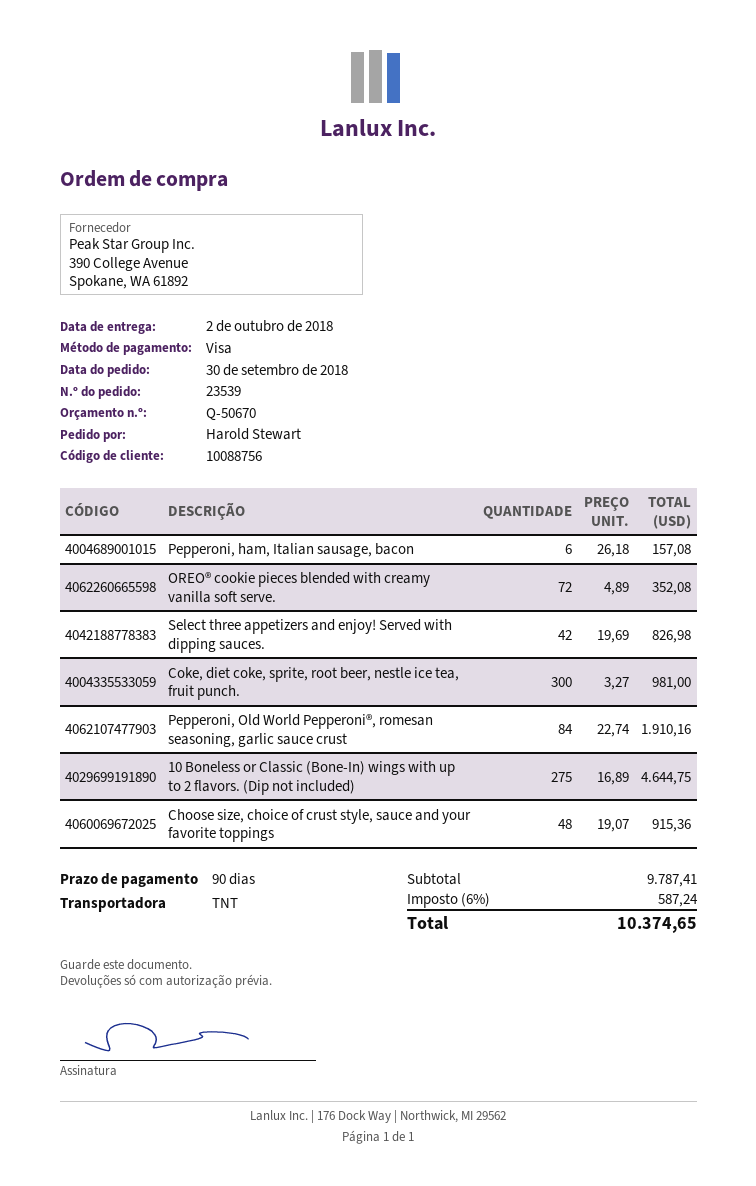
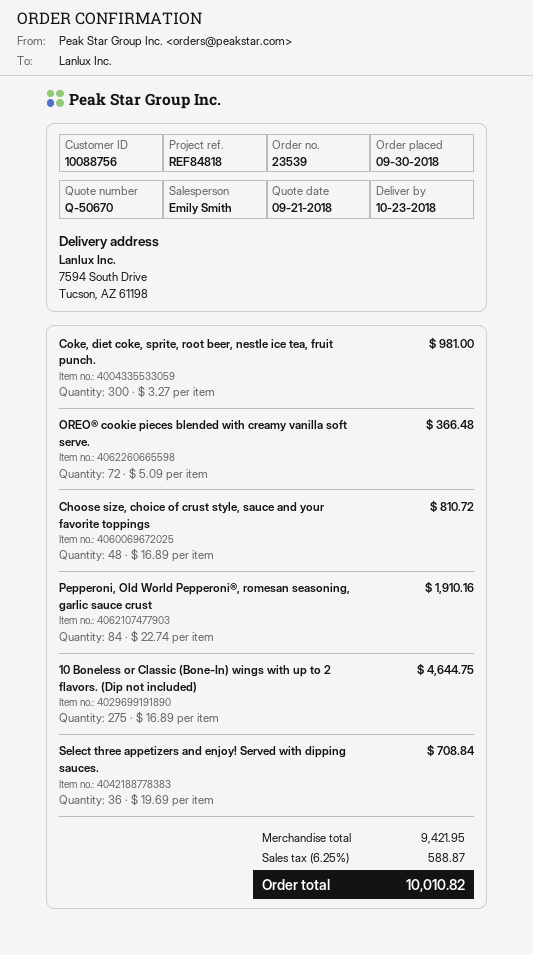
delivery date: 2018-10-02 -> 2018-10-23
Pepperoni, ham, Italian sausage, bacon: 6 x 26.18 = 157.08 -> none
OREO® cookie pieces blended with creamy vanilla soft serve.: 72 x 4.89 = 352.08 -> 72 x 5.09 = 366.48
Select three appetizers and enjoy! Served with dipping sauces.: 42 x 19.69 = 826.98 -> 36 x 19.69 = 708.84
Choose size, choice of crust style, sauce and your favorite toppings: 48 x 19.07 = 915.36 -> 48 x 16.89 = 810.72
subtotal: 9787.41 -> 9421.95
tax: 6% = 587.24 -> 6.25% = 588.87
total: 10374.65 -> 10010.82

